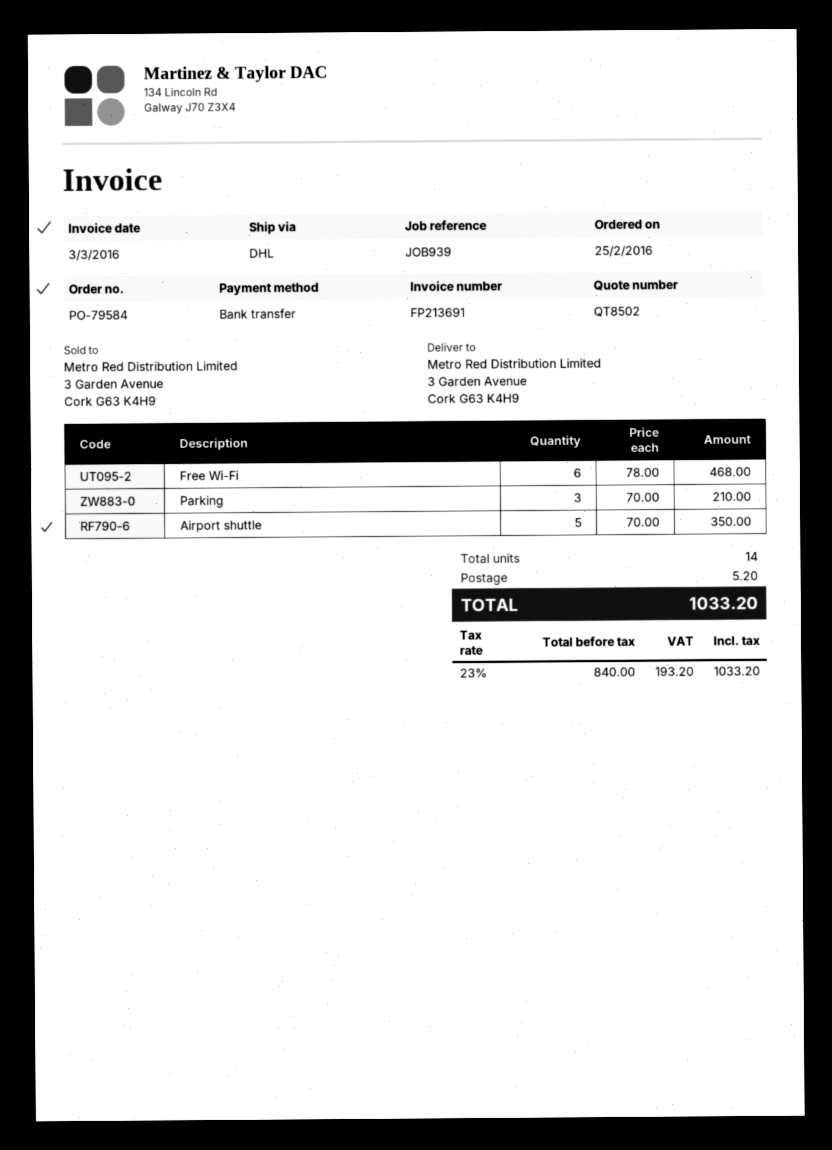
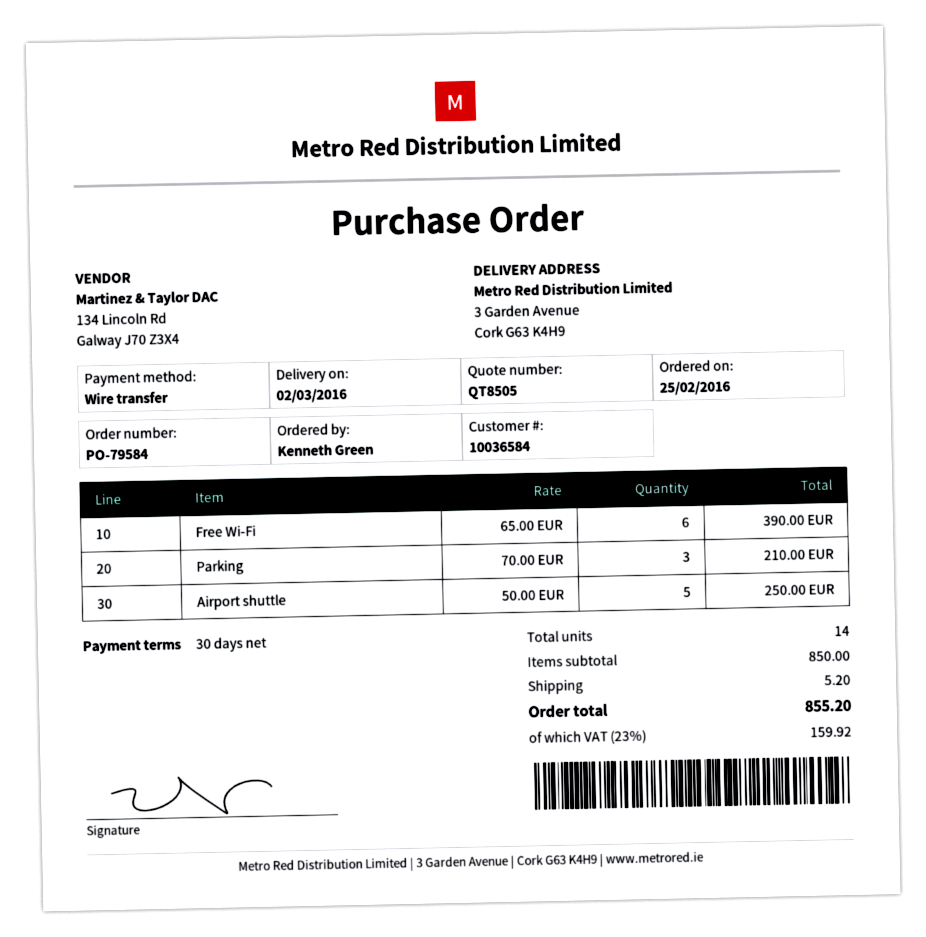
quote number: QT8502 -> QT8505
Free Wi-Fi: 6 x 78.00 = 468.00 -> 6 x 65.00 = 390.00
Airport shuttle: 5 x 70.00 = 350.00 -> 5 x 50.00 = 250.00
tax: 23% = 193.20 -> 23% = 159.92
total: 1033.20 -> 855.20

